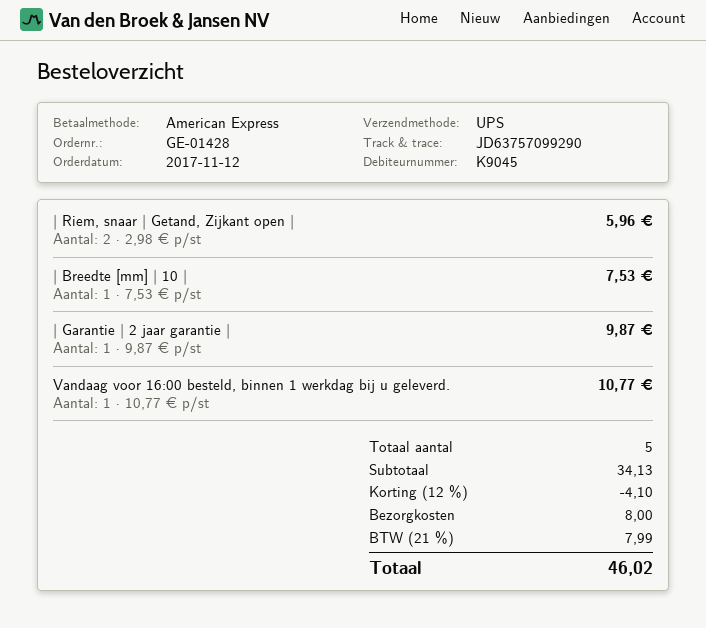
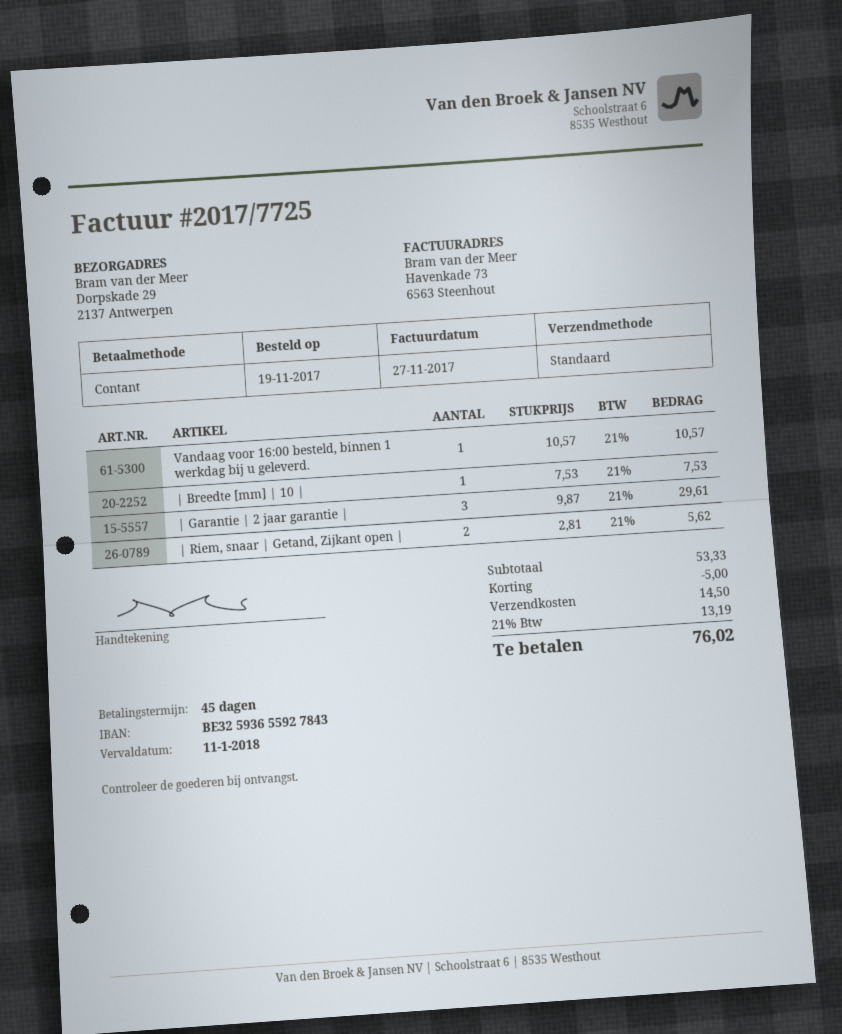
order date: 2017-11-12 -> 2017-11-19
payment method: American Express -> cash
shipping method: UPS -> standard
| Riem, snaar | Getand, Zijkant open |: 2 x 2.98 = 5.96 -> 2 x 2.81 = 5.62
| Garantie | 2 jaar garantie |: 1 x 9.87 = 9.87 -> 3 x 9.87 = 29.61
Vandaag voor 16:00 besteld, binnen 1 werkdag bij u geleverd.: 1 x 10.77 = 10.77 -> 1 x 10.57 = 10.57
subtotal: 34.13 -> 53.33
discount: 4.10 -> 5.00
shipping: 8.00 -> 14.50
tax: 21% = 7.99 -> 21% = 13.19
total: 46.02 -> 76.02

